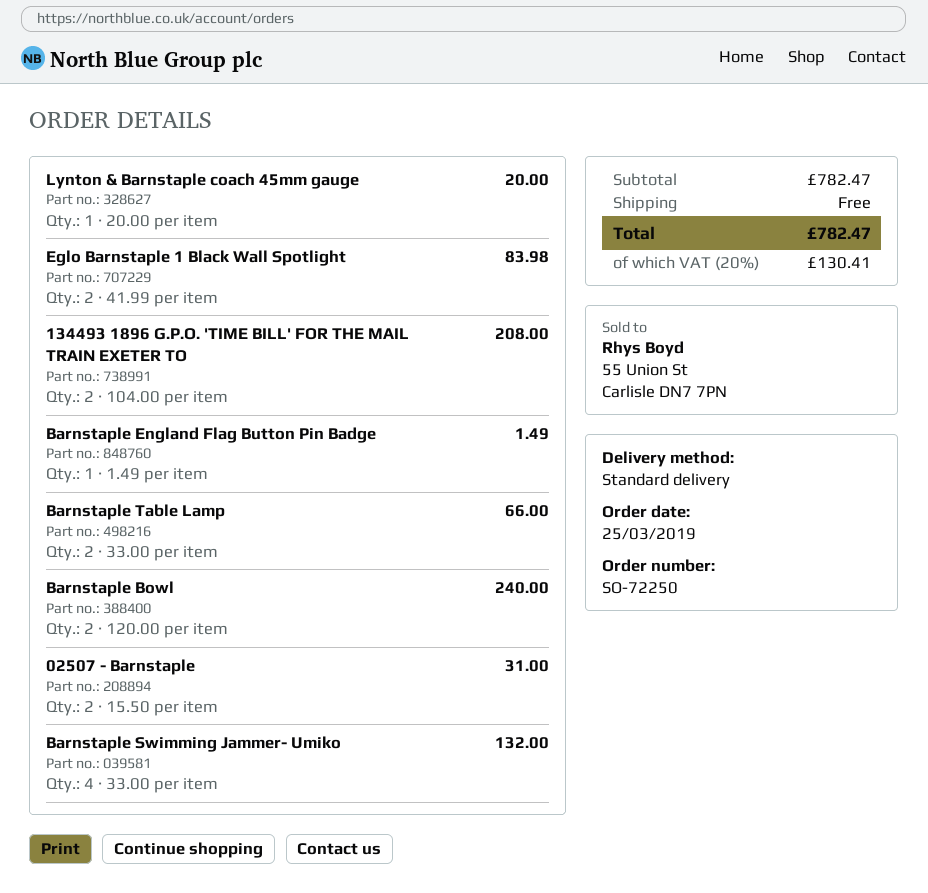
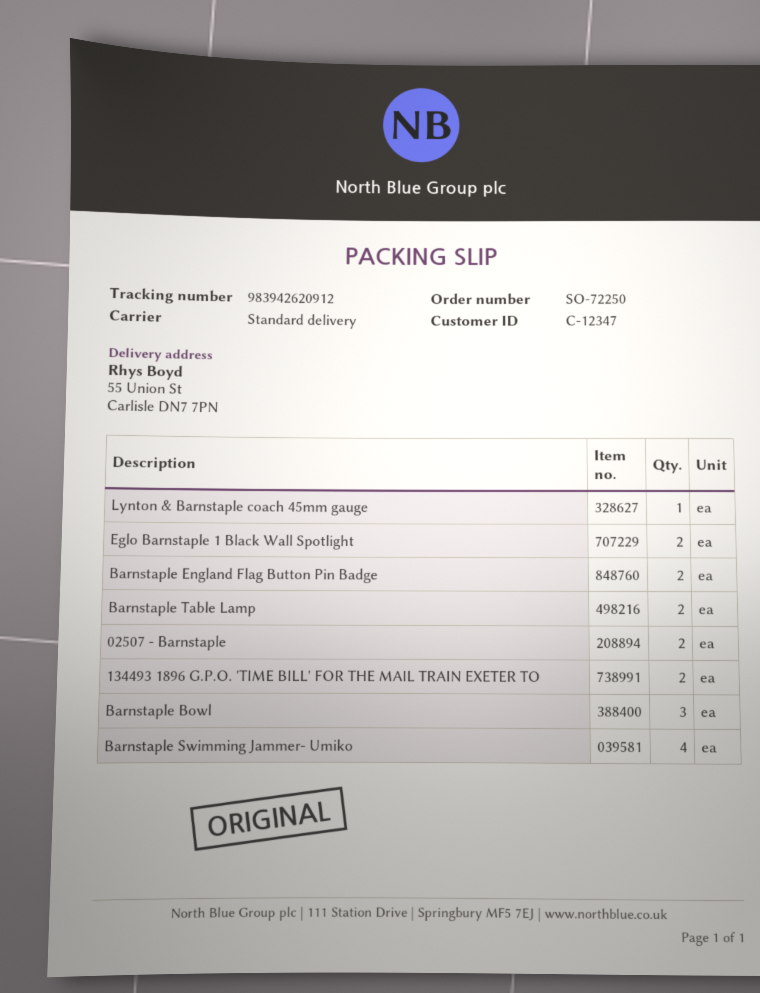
Barnstaple England Flag Button Pin Badge: 1 -> 2
Barnstaple Bowl: 2 -> 3

